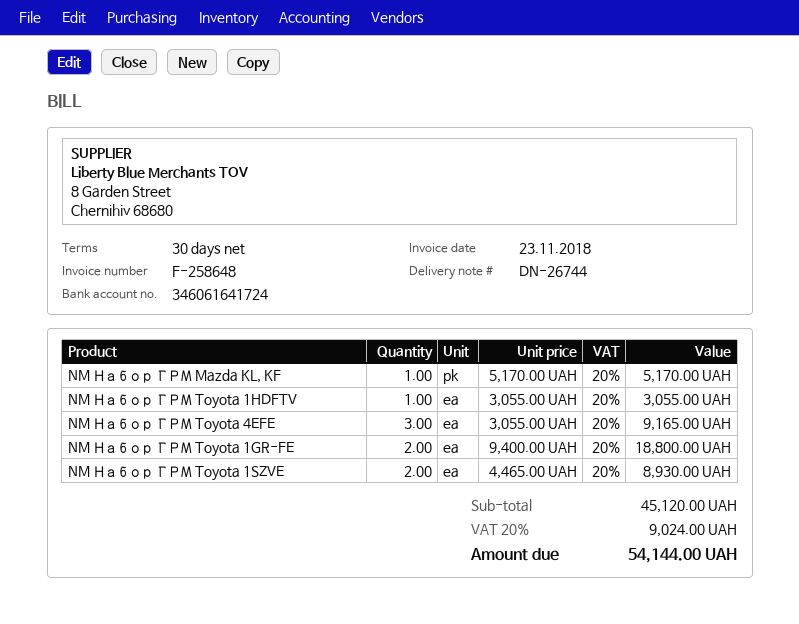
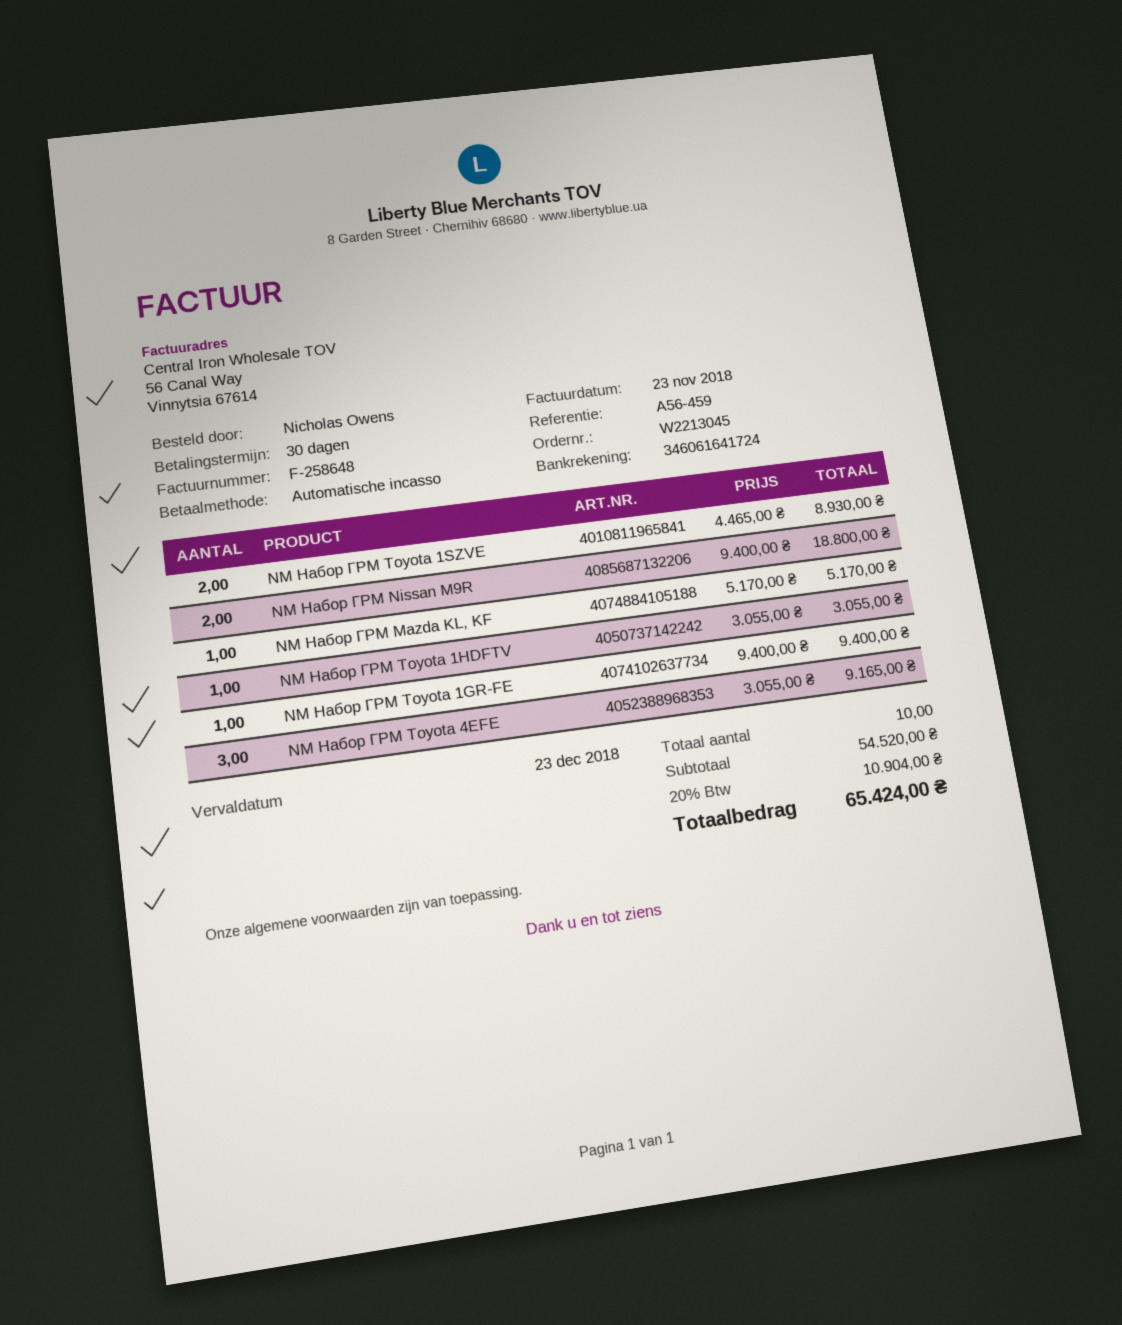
NM Набор ГРМ Toyota 1GR-FE: 2 x 9400.00 = 18800.00 -> 1 x 9400.00 = 9400.00
NM Набор ГРМ Nissan M9R: none -> 2 x 9400.00 = 18800.00
subtotal: 45120.00 -> 54520.00
tax: 20% = 9024.00 -> 20% = 10904.00
total: 54144.00 -> 65424.00

